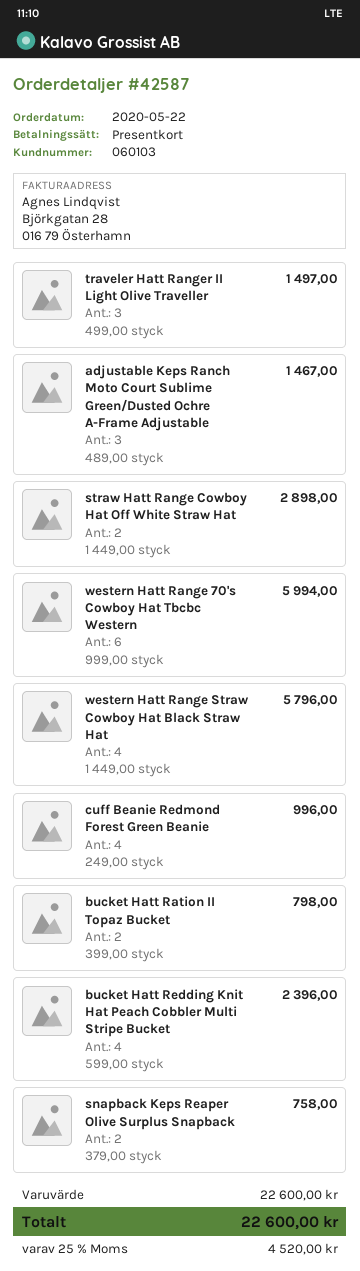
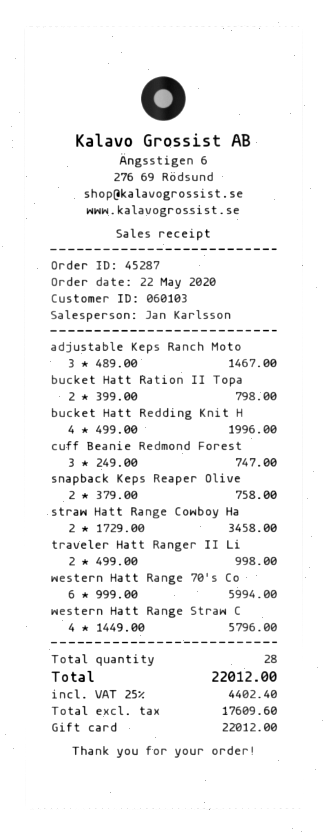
order number: 42587 -> 45287
traveler Hatt Ranger II Light Olive Traveller: 3 x 499.00 = 1497.00 -> 2 x 499.00 = 998.00
straw Hatt Range Cowboy Hat Off White Straw Hat: 2 x 1449.00 = 2898.00 -> 2 x 1729.00 = 3458.00
cuff Beanie Redmond Forest Green Beanie: 4 x 249.00 = 996.00 -> 3 x 249.00 = 747.00
bucket Hatt Redding Knit Hat Peach Cobbler Multi Stripe Bucket: 4 x 599.00 = 2396.00 -> 4 x 499.00 = 1996.00
tax: 25% = 4520.00 -> 25% = 4402.40
total: 22600.00 -> 22012.00

